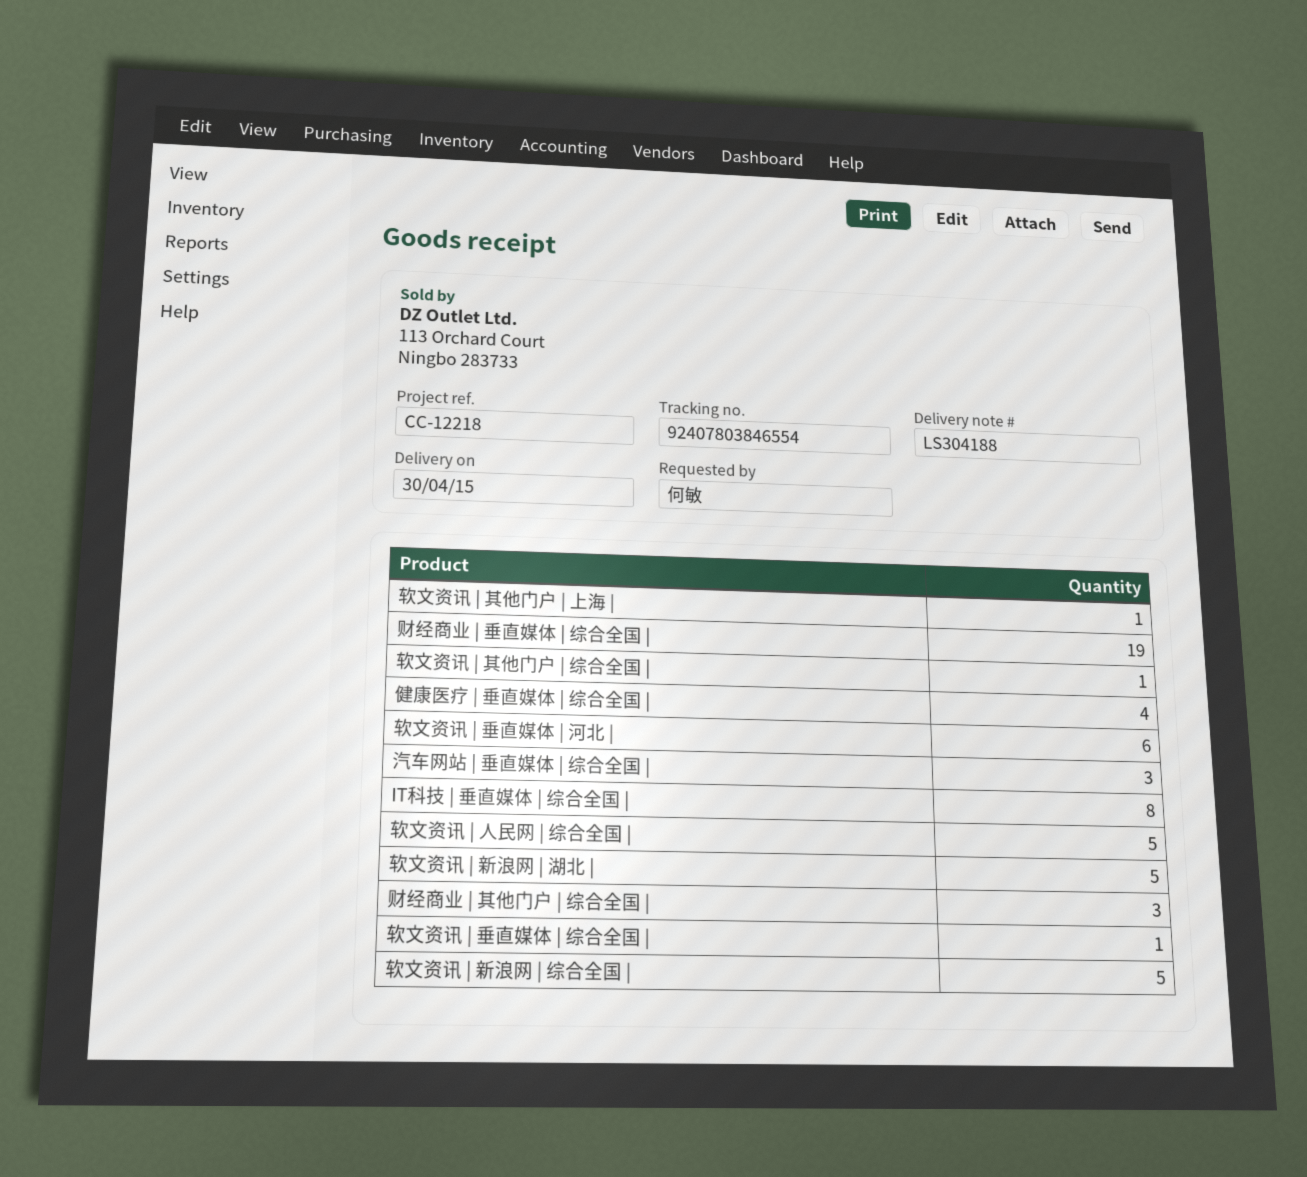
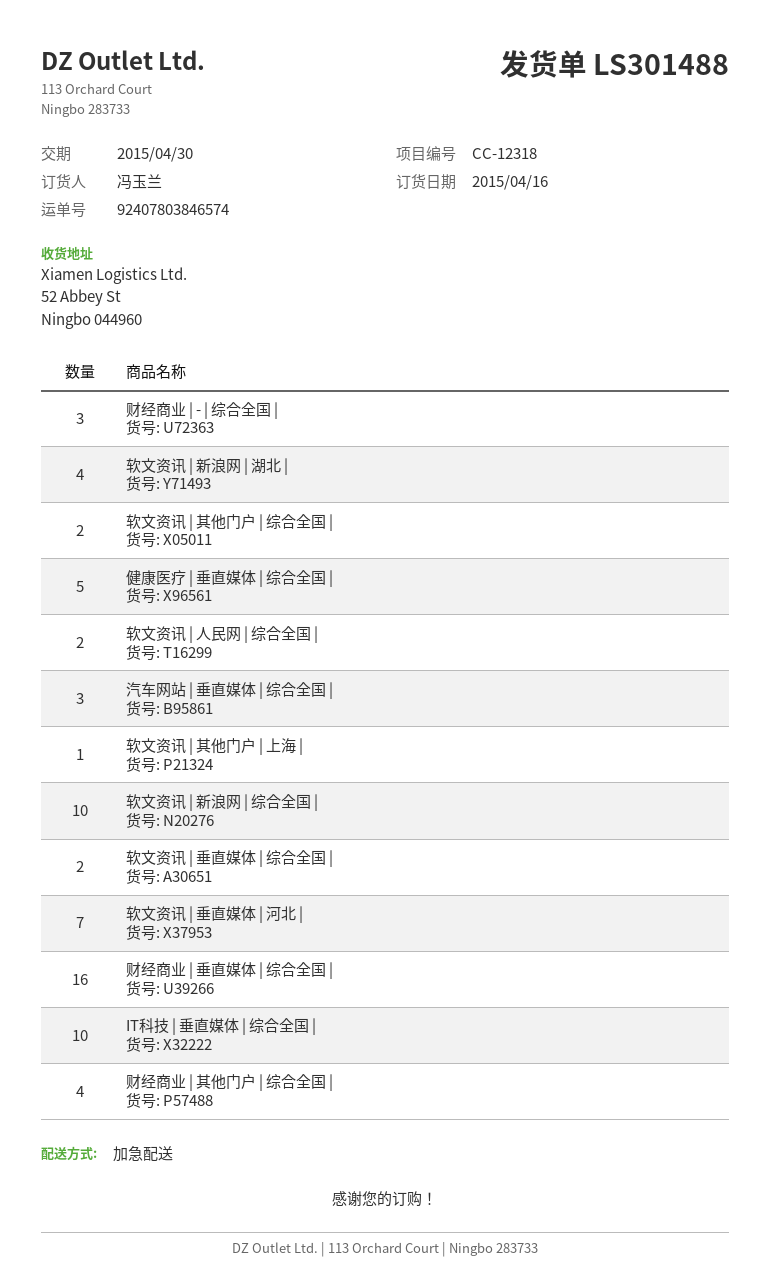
delivery note number: LS304188 -> LS301488
reference: CC-12218 -> CC-12318
ordered by: 何敏 -> 冯玉兰
tracking number: 92407803846554 -> 92407803846574
财经商业 | 垂直媒体 | 综合全国 |: 19 -> 16
软文资讯 | 其他门户 | 综合全国 |: 1 -> 2
健康医疗 | 垂直媒体 | 综合全国 |: 4 -> 5
软文资讯 | 垂直媒体 | 河北 |: 6 -> 7
IT科技 | 垂直媒体 | 综合全国 |: 8 -> 10
软文资讯 | 人民网 | 综合全国 |: 5 -> 2
软文资讯 | 新浪网 | 湖北 |: 5 -> 4
财经商业 | 其他门户 | 综合全国 |: 3 -> 4
软文资讯 | 垂直媒体 | 综合全国 |: 1 -> 2
软文资讯 | 新浪网 | 综合全国 |: 5 -> 10
财经商业 | - | 综合全国 |: none -> 3

